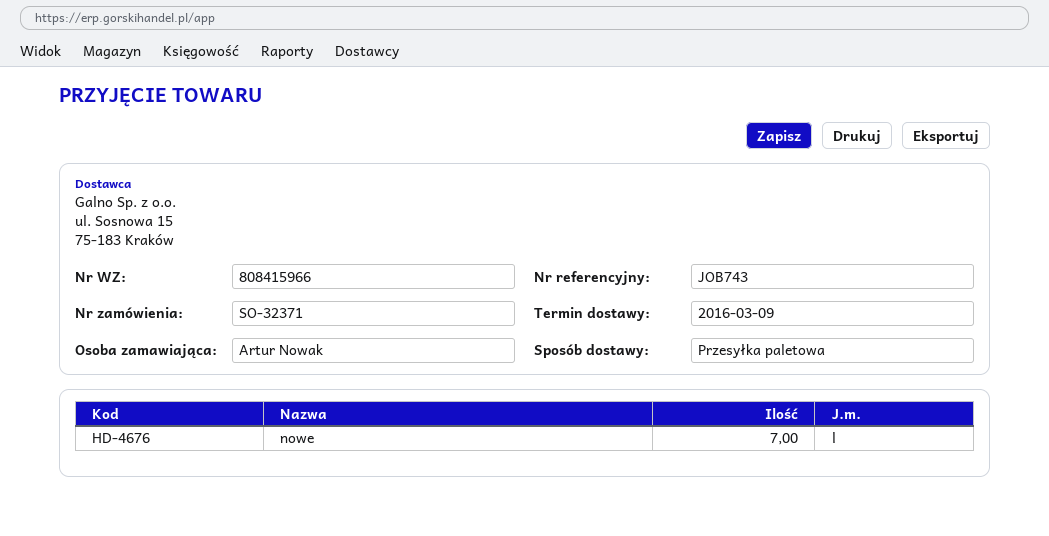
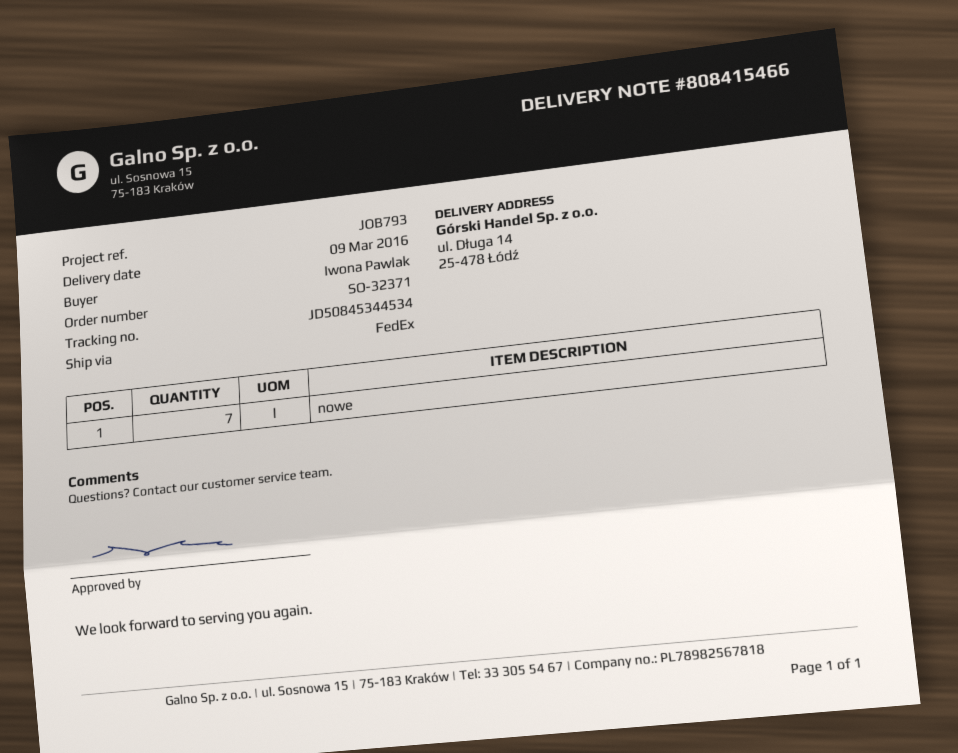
delivery note number: 808415966 -> 808415466
reference: JOB743 -> JOB793
ordered by: Artur Nowak -> Iwona Pawlak
shipping method: pallet freight -> FedEx

